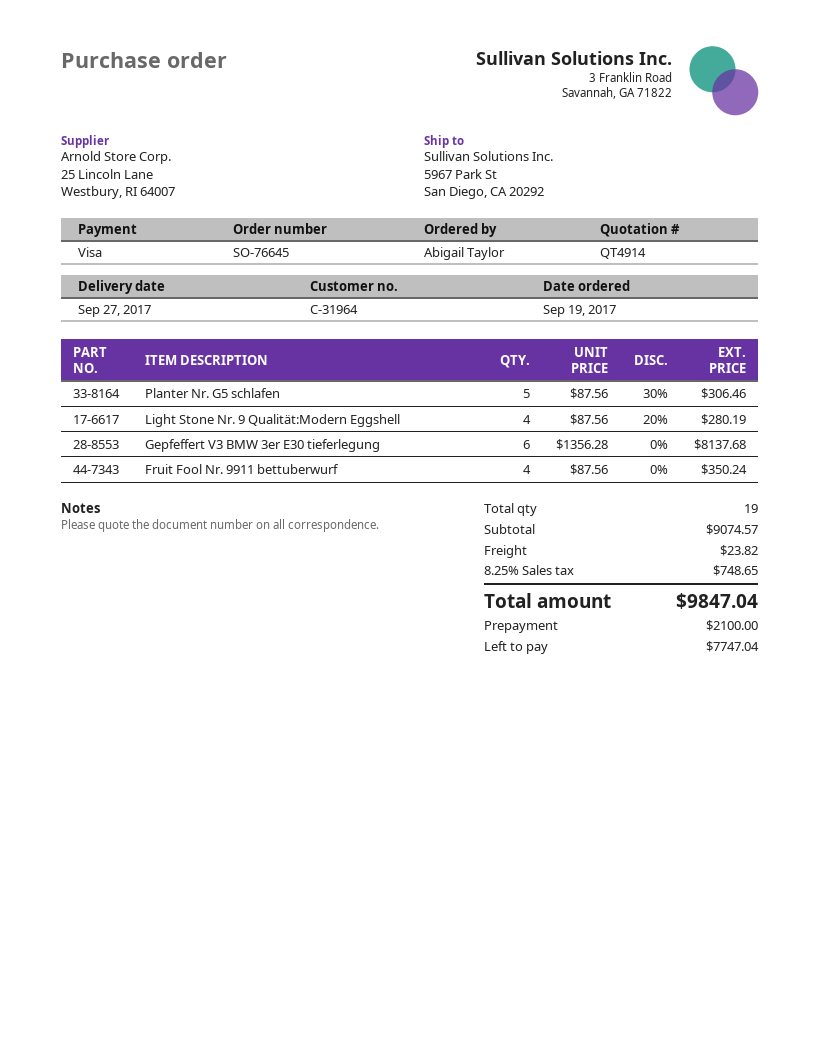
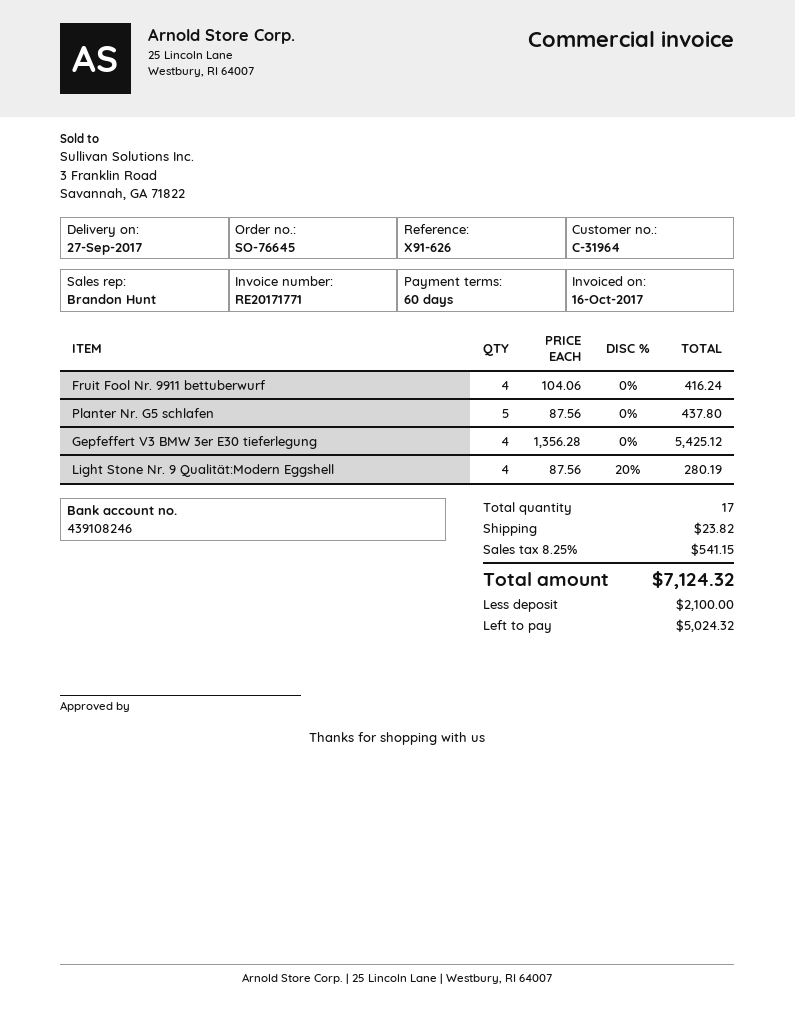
Planter Nr. G5 schlafen: 5 x 87.56 - 30% = 306.46 -> 5 x 87.56 = 437.80
Gepfeffert V3 BMW 3er E30 tieferlegung: 6 x 1356.28 = 8137.68 -> 4 x 1356.28 = 5425.12
Fruit Fool Nr. 9911 bettuberwurf: 4 x 87.56 = 350.24 -> 4 x 104.06 = 416.24
total quantity: 19 -> 17
tax: 8.25% = 748.65 -> 8.25% = 541.15
total: 9847.04 -> 7124.32
balance: 7747.04 -> 5024.32

